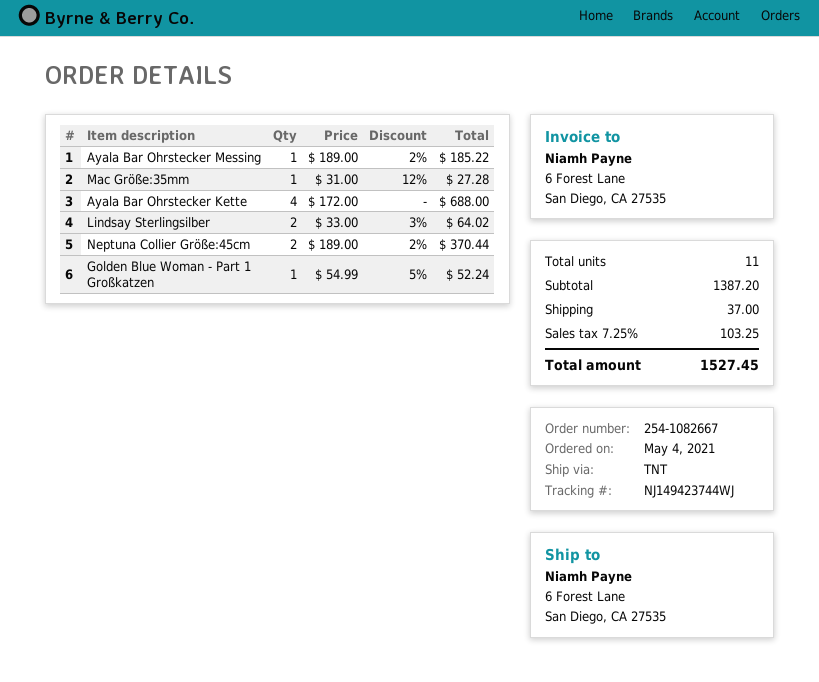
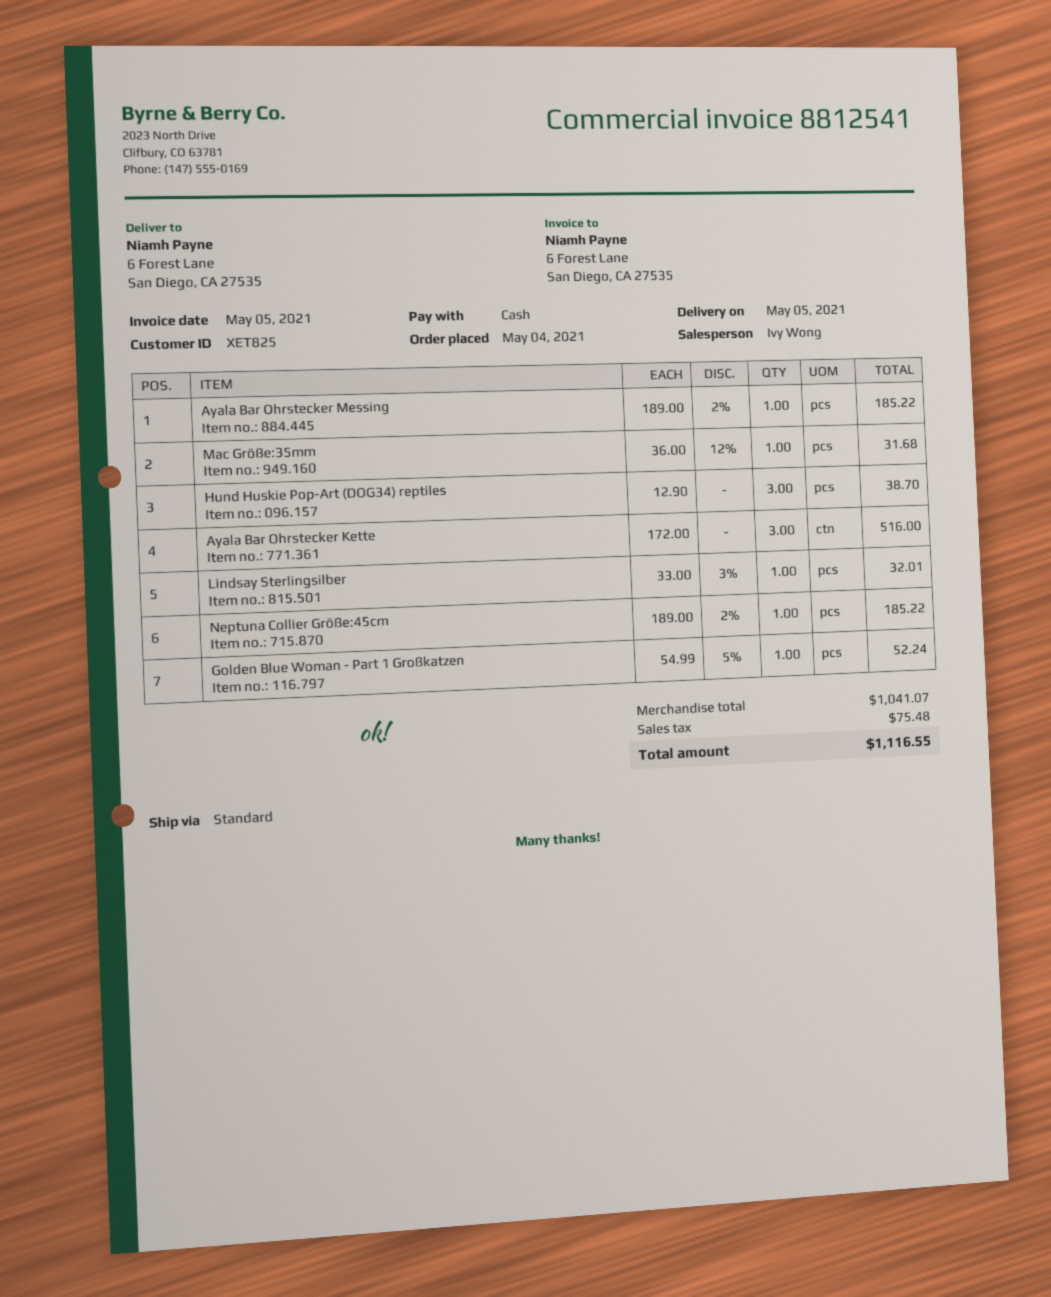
shipping method: TNT -> standard
Mac Größe:35mm: 1 x 31.00 - 12% = 27.28 -> 1 x 36.00 - 12% = 31.68
Ayala Bar Ohrstecker Kette: 4 x 172.00 = 688.00 -> 3 x 172.00 = 516.00
Lindsay Sterlingsilber: 2 x 33.00 - 3% = 64.02 -> 1 x 33.00 - 3% = 32.01
Neptuna Collier Größe:45cm: 2 x 189.00 - 2% = 370.44 -> 1 x 189.00 - 2% = 185.22
Hund Huskie Pop-Art (DOG34) reptiles: none -> 3 x 12.90 = 38.70
subtotal: 1387.20 -> 1041.07
shipping: 37.00 -> none
tax: 103.25 -> 75.48
total: 1527.45 -> 1116.55

